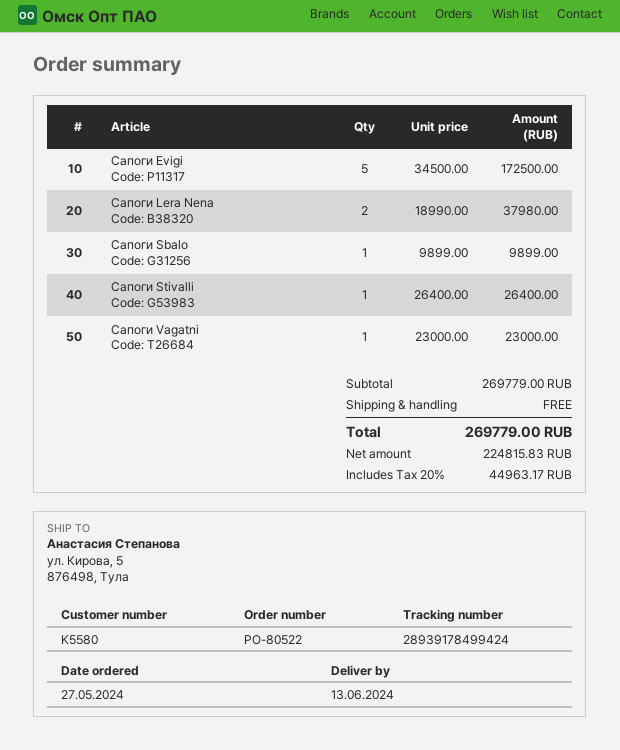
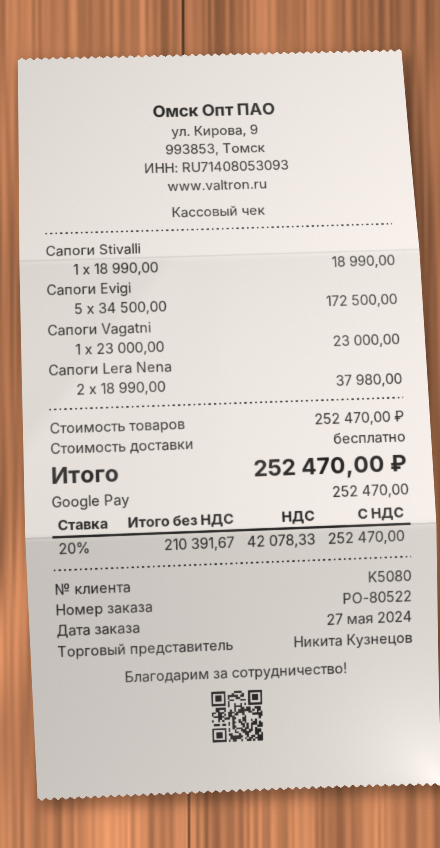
customer number: K5580 -> K5080
Сапоги Sbalo: 1 x 9899.00 = 9899.00 -> none
Сапоги Stivalli: 1 x 26400.00 = 26400.00 -> 1 x 18990.00 = 18990.00
subtotal: 269779.00 -> 252470.00
net: 224815.83 -> 210391.67
tax: 20% = 44963.17 -> 20% = 42078.33
total: 269779.00 -> 252470.00

